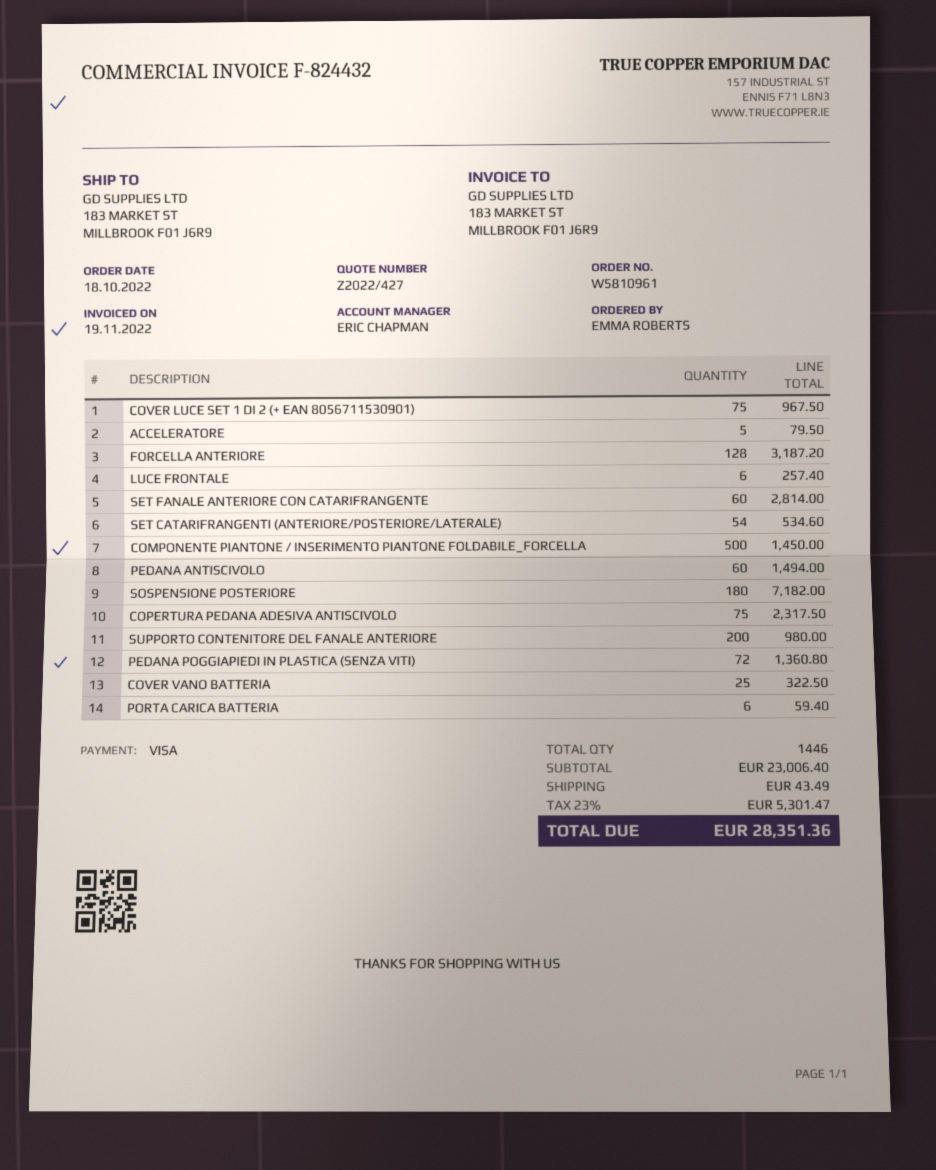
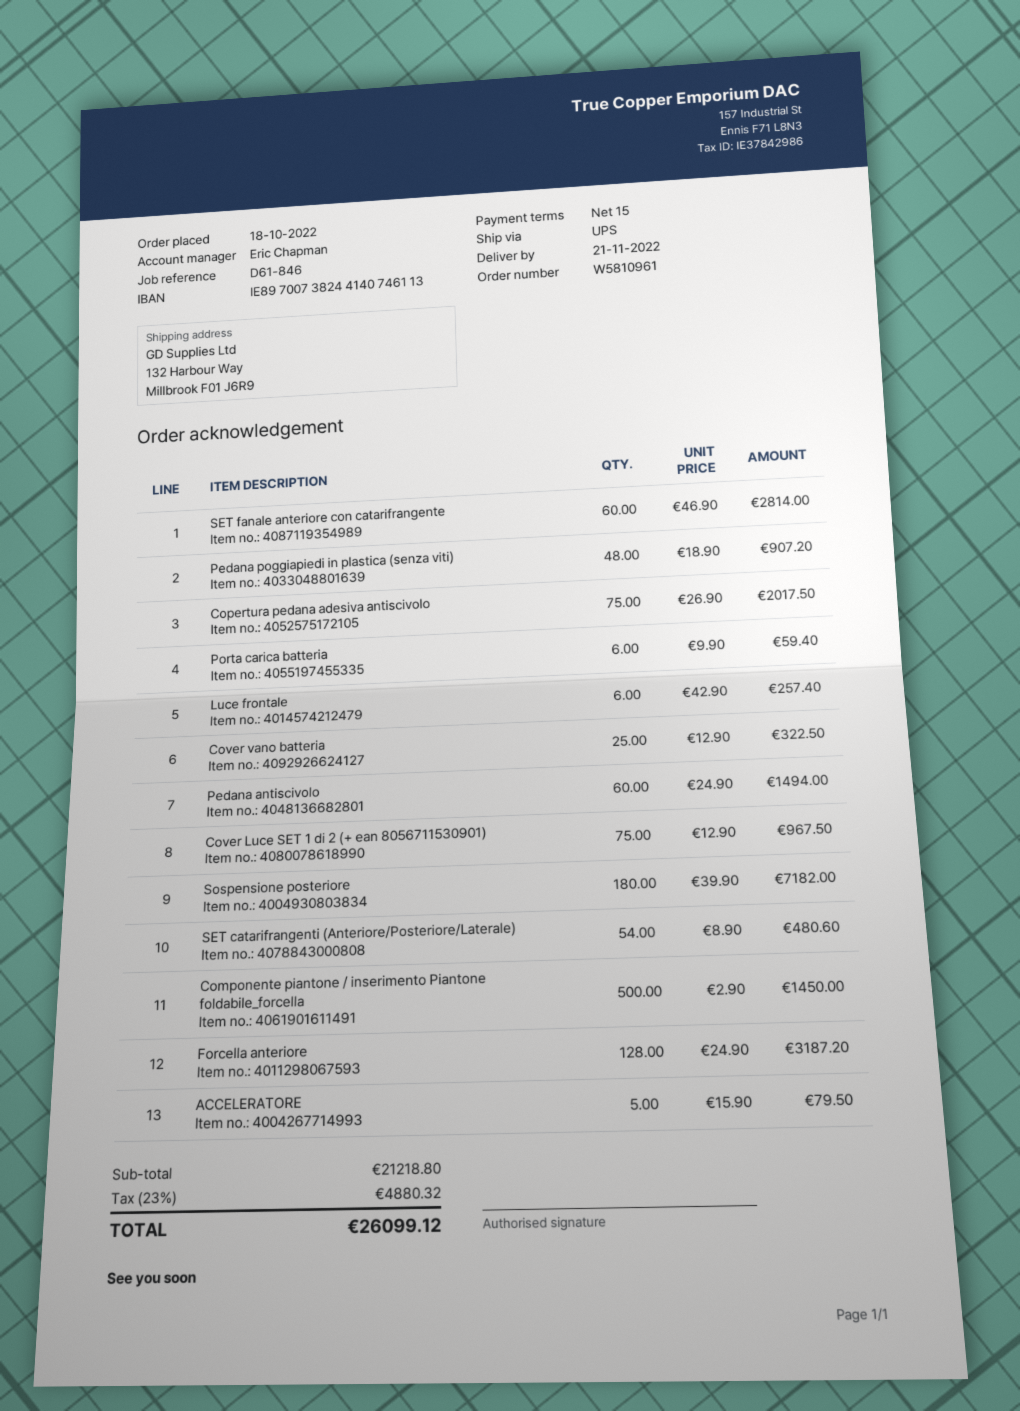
ship to: 183 MARKET ST, MILLBROOK F01 J6R9 -> 132 Harbour Way, Millbrook F01 J6R9
SET CATARIFRANGENTI (ANTERIORE/POSTERIORE/LATERALE): 54 for 534.60 -> 54 for 480.60
COPERTURA PEDANA ADESIVA ANTISCIVOLO: 75 for 2317.50 -> 75 for 2017.50
SUPPORTO CONTENITORE DEL FANALE ANTERIORE: 200 for 980.00 -> none
PEDANA POGGIAPIEDI IN PLASTICA (SENZA VITI): 72 for 1360.80 -> 48 for 907.20
subtotal: 23006.40 -> 21218.80
shipping: 43.49 -> none
tax: 23% = 5301.47 -> 23% = 4880.32
total: 28351.36 -> 26099.12

